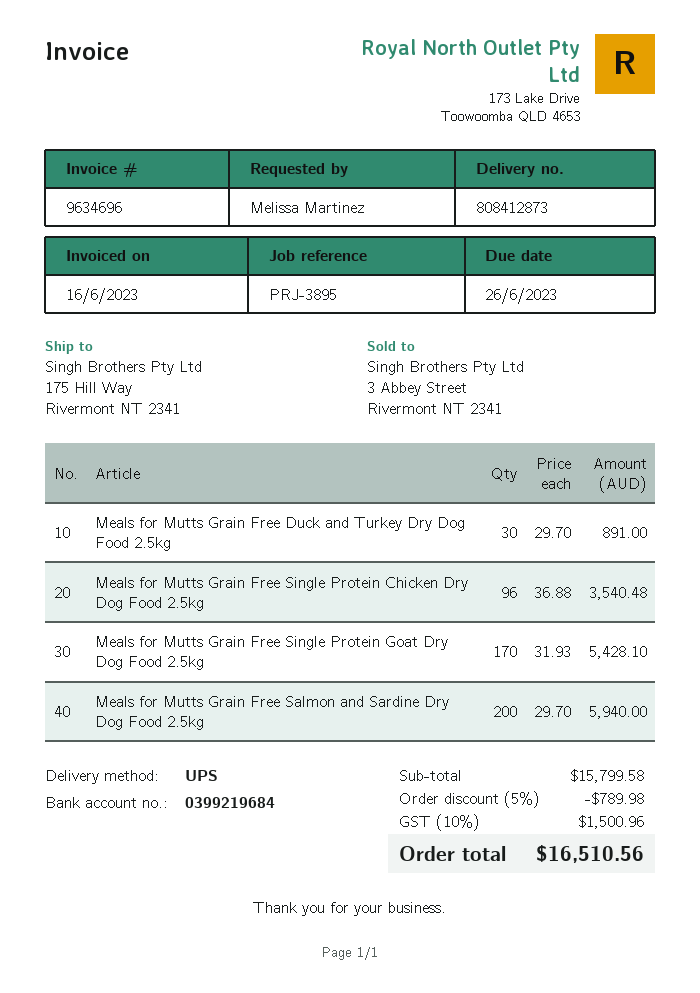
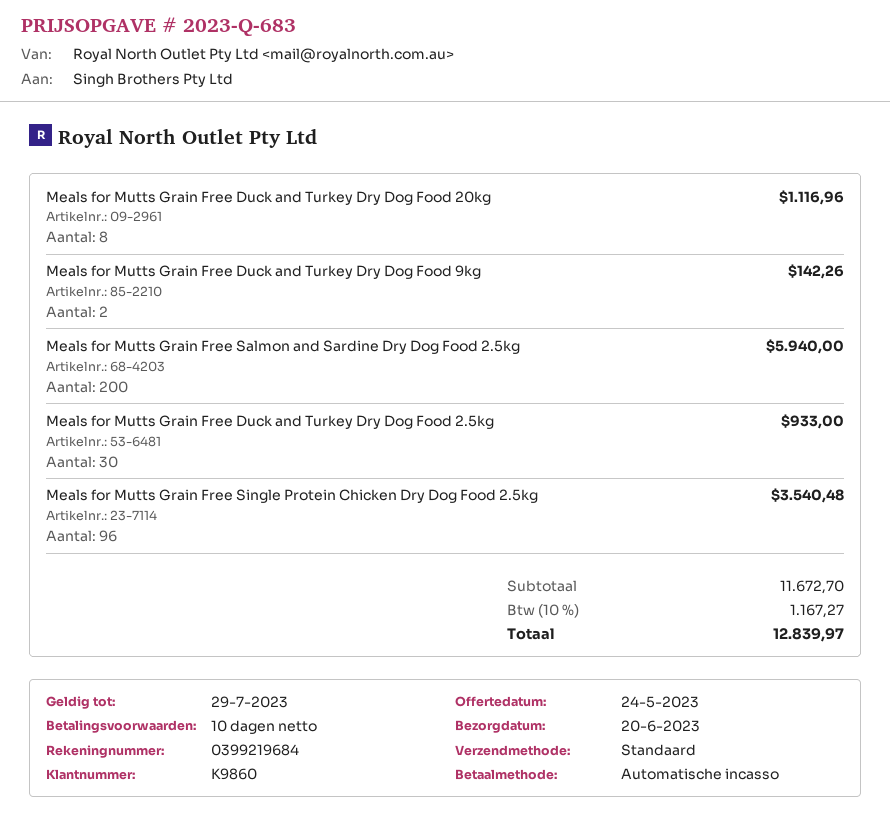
shipping method: UPS -> standard
Meals for Mutts Grain Free Duck and Turkey Dry Dog Food 2.5kg: 30 for 891.00 -> 30 for 933.00
Meals for Mutts Grain Free Single Protein Goat Dry Dog Food 2.5kg: 170 for 5428.10 -> none
Meals for Mutts Grain Free Duck and Turkey Dry Dog Food 20kg: none -> 8 for 1116.96
Meals for Mutts Grain Free Duck and Turkey Dry Dog Food 9kg: none -> 2 for 142.26
subtotal: 15799.58 -> 11672.70
discount: 5% = 789.98 -> none
tax: 10% = 1500.96 -> 10% = 1167.27
total: 16510.56 -> 12839.97

